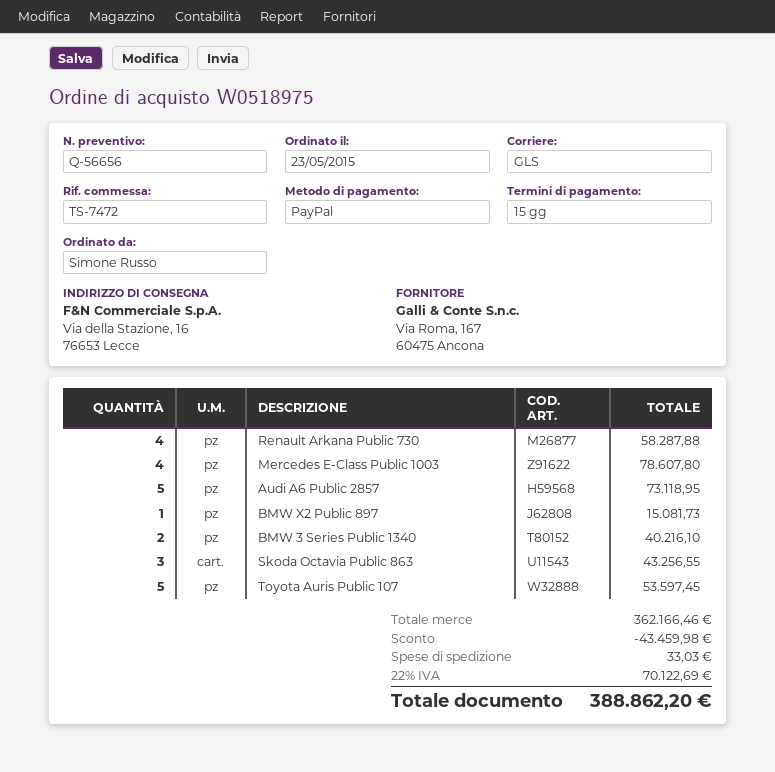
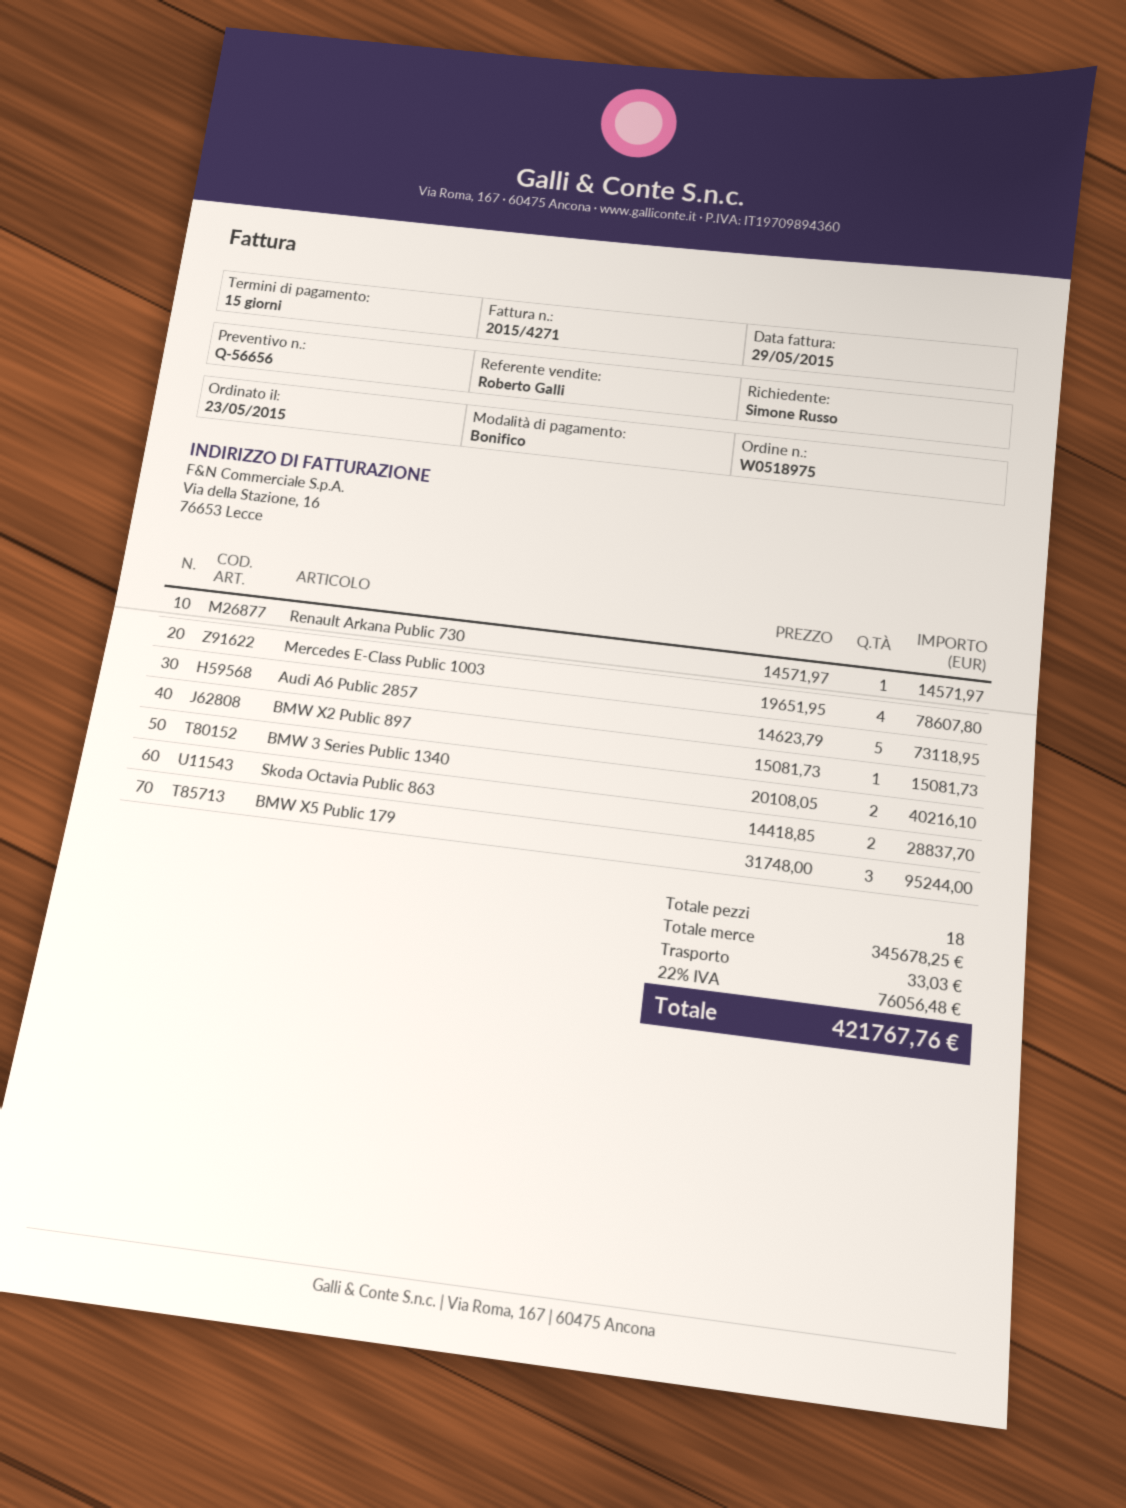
payment method: PayPal -> bank transfer
Renault Arkana Public 730: 4 for 58287.88 -> 1 for 14571.97
Skoda Octavia Public 863: 3 for 43256.55 -> 2 for 28837.70
Toyota Auris Public 107: 5 for 53597.45 -> none
BMW X5 Public 179: none -> 3 for 95244.00
subtotal: 362166.46 -> 345678.25
discount: 43459.98 -> none
tax: 22% = 70122.69 -> 22% = 76056.48
total: 388862.20 -> 421767.76

